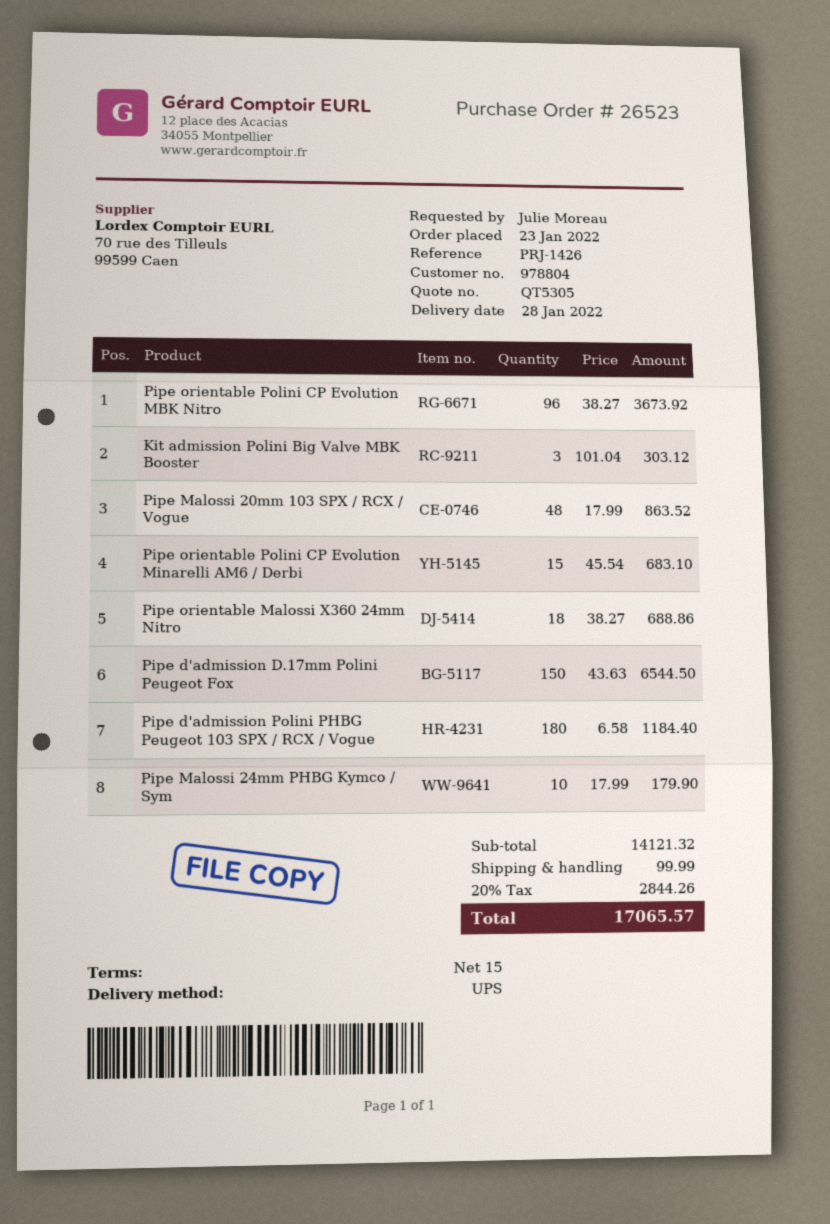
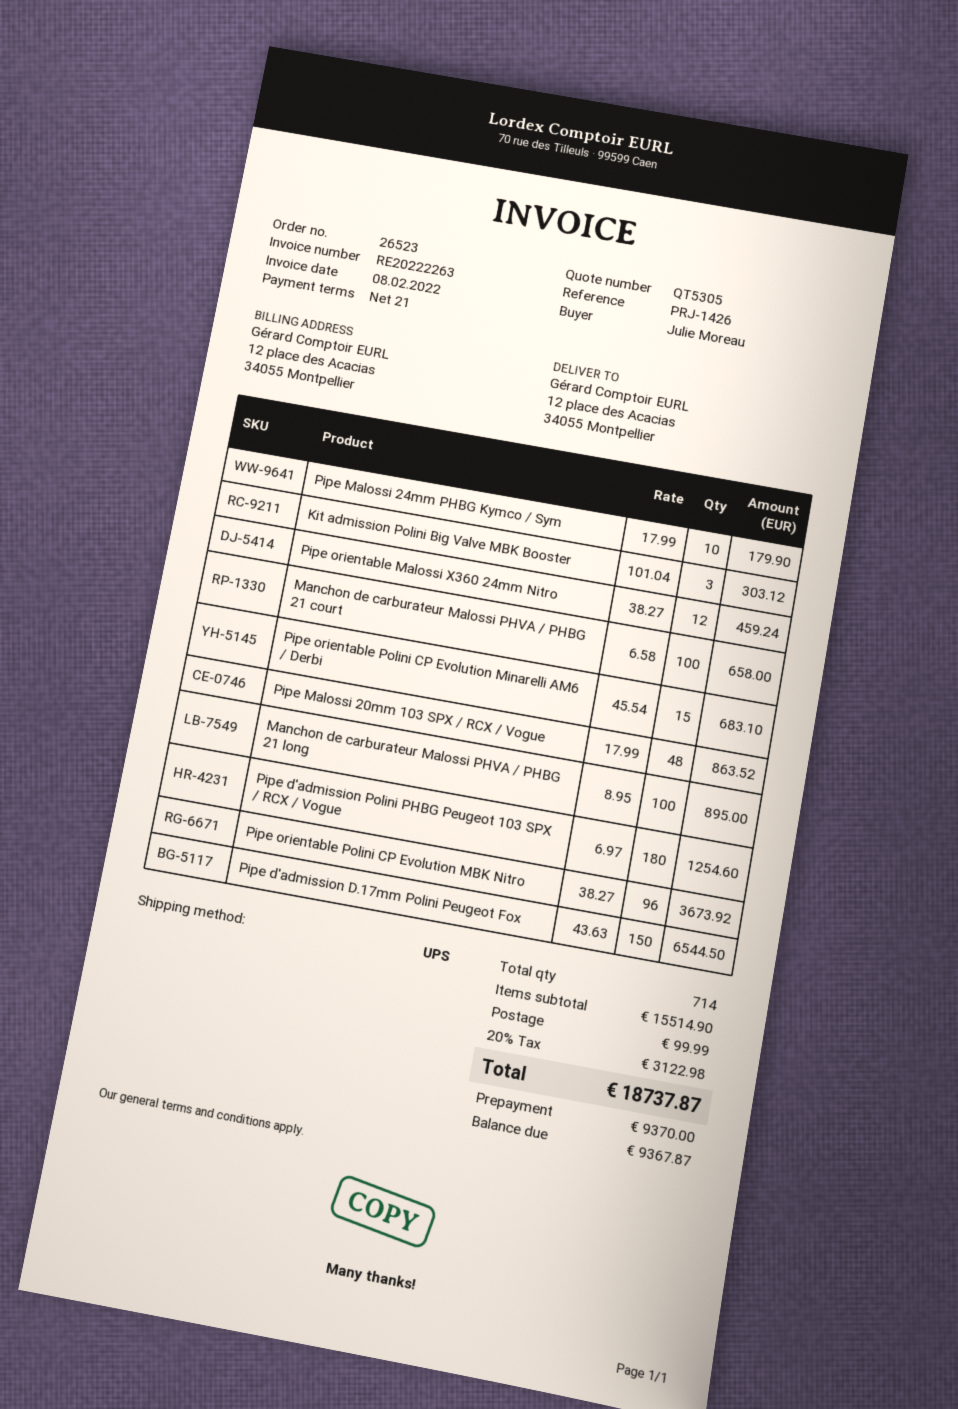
payment terms: 15 days -> 21 days
Pipe orientable Malossi X360 24mm Nitro: 18 x 38.27 = 688.86 -> 12 x 38.27 = 459.24
Pipe d'admission Polini PHBG Peugeot 103 SPX / RCX / Vogue: 180 x 6.58 = 1184.40 -> 180 x 6.97 = 1254.60
Manchon de carburateur Malossi PHVA / PHBG 21 court: none -> 100 x 6.58 = 658.00
Manchon de carburateur Malossi PHVA / PHBG 21 long: none -> 100 x 8.95 = 895.00
subtotal: 14121.32 -> 15514.90
tax: 20% = 2844.26 -> 20% = 3122.98
total: 17065.57 -> 18737.87

